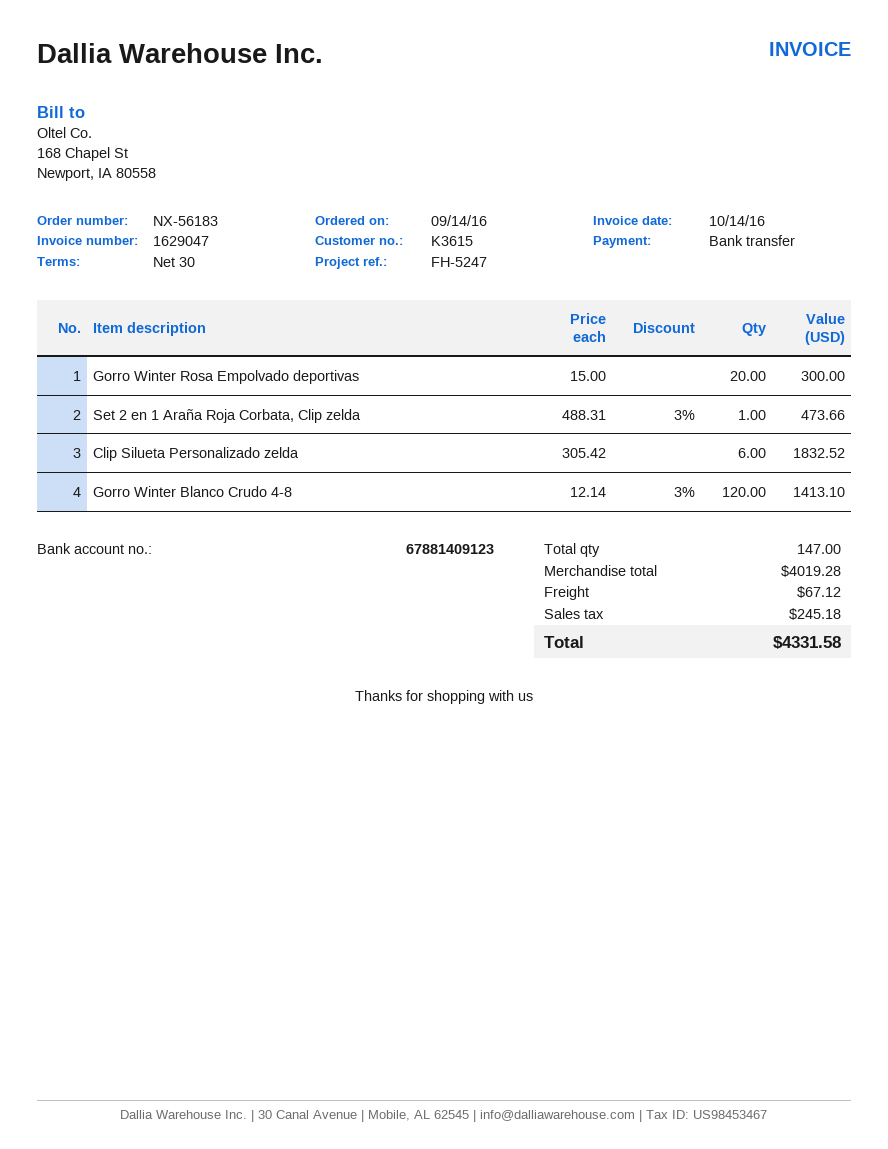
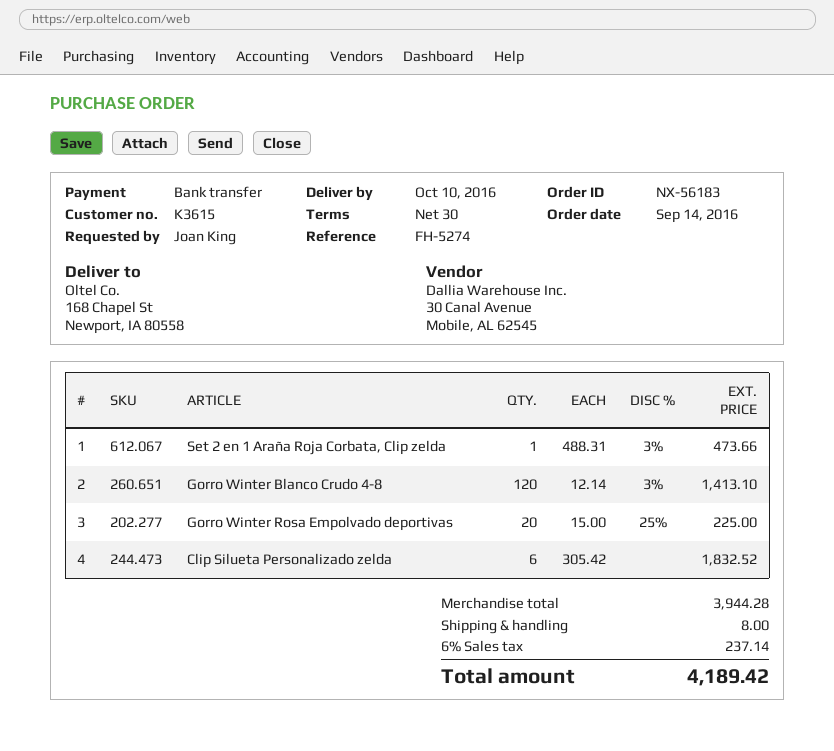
reference: FH-5247 -> FH-5274
Gorro Winter Rosa Empolvado deportivas: 20 x 15.00 = 300.00 -> 20 x 15.00 - 25% = 225.00
subtotal: 4019.28 -> 3944.28
shipping: 67.12 -> 8.00
tax: 245.18 -> 237.14
total: 4331.58 -> 4189.42

